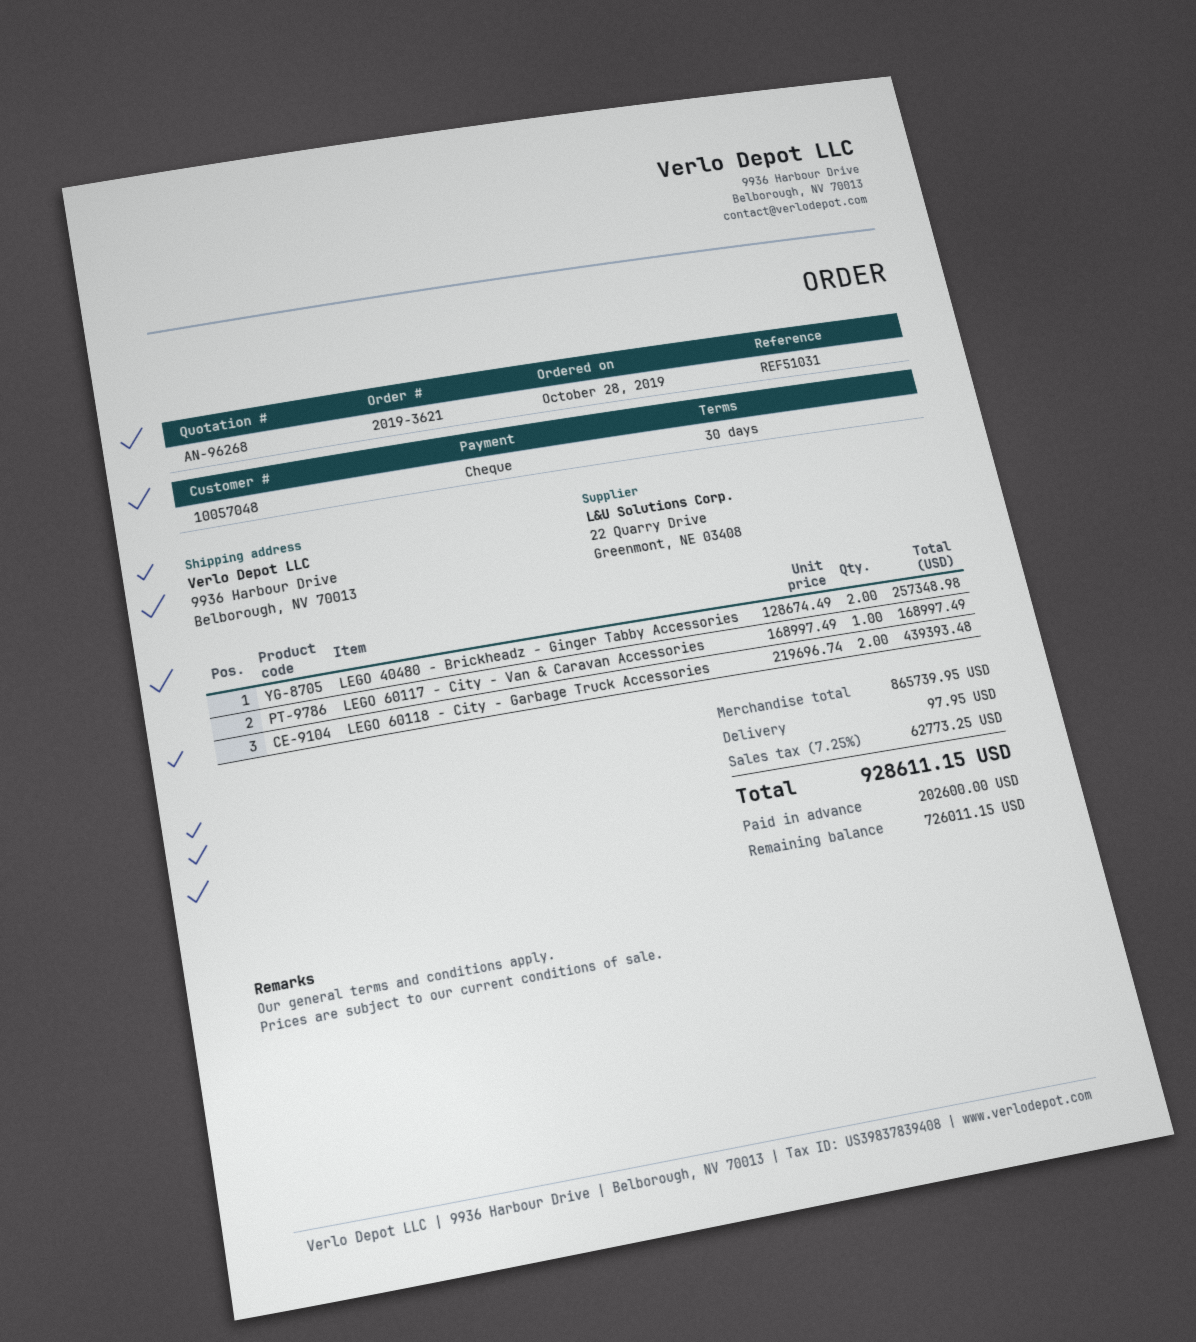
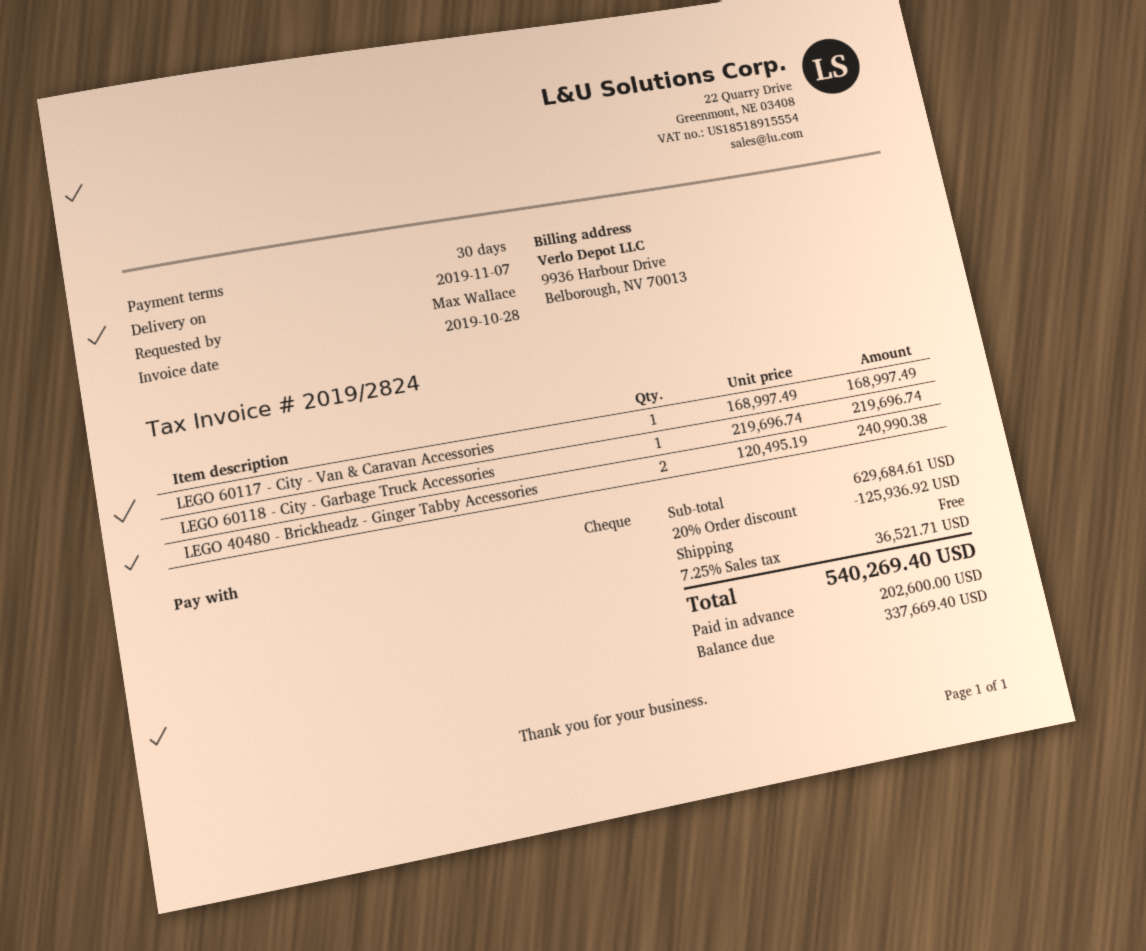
LEGO 40480 - Brickheadz - Ginger Tabby Accessories: 2 x 128674.49 = 257348.98 -> 2 x 120495.19 = 240990.38
LEGO 60118 - City - Garbage Truck Accessories: 2 x 219696.74 = 439393.48 -> 1 x 219696.74 = 219696.74
subtotal: 865739.95 -> 629684.61
discount: none -> 20% = 125936.92
shipping: 97.95 -> 0.00
tax: 7.25% = 62773.25 -> 7.25% = 36521.71
total: 928611.15 -> 540269.40
balance: 726011.15 -> 337669.40

